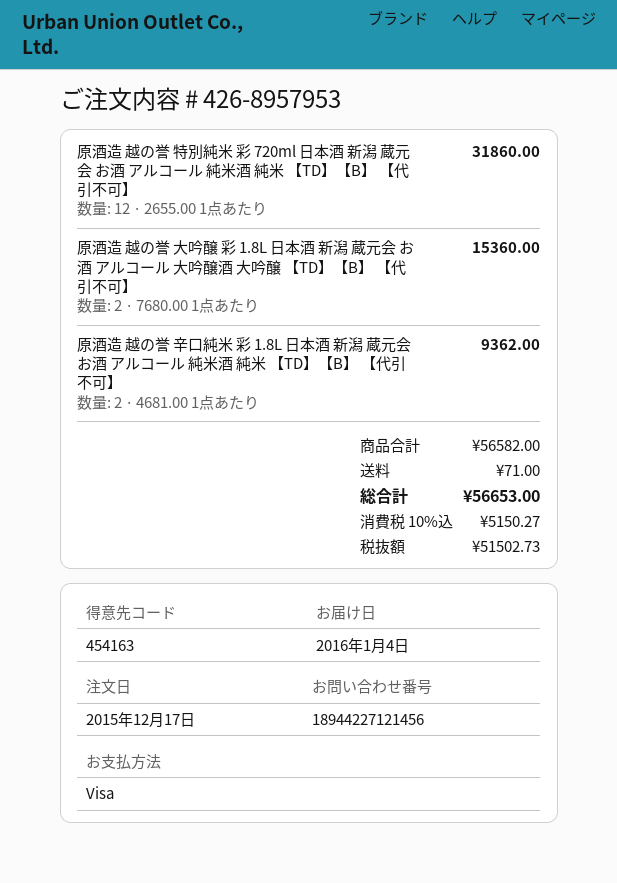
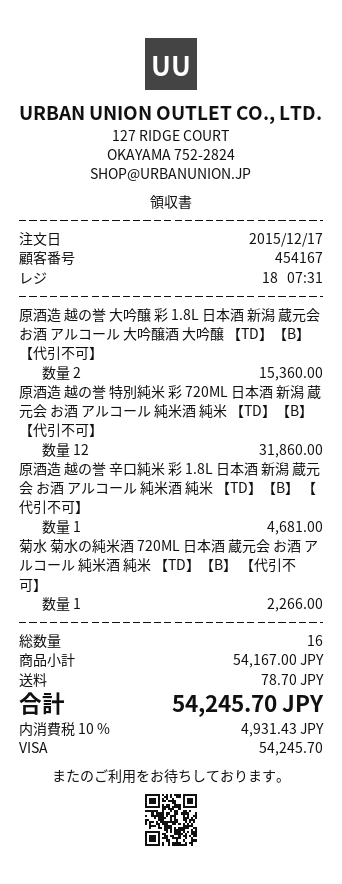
customer number: 454163 -> 454167
原酒造 越の誉 辛口純米 彩 1.8L 日本酒 新潟 蔵元会 お酒 アルコール 純米酒 純米 【TD】【B】 【代引不可】: 2 for 9362.00 -> 1 for 4681.00
菊水 菊水の純米酒 720ML 日本酒 蔵元会 お酒 アルコール 純米酒 純米 【TD】【B】 【代引不可】: none -> 1 for 2266.00
subtotal: 56582.00 -> 54167.00
shipping: 71.00 -> 78.70
tax: 10% = 5150.27 -> 10% = 4931.43
total: 56653.00 -> 54245.70

